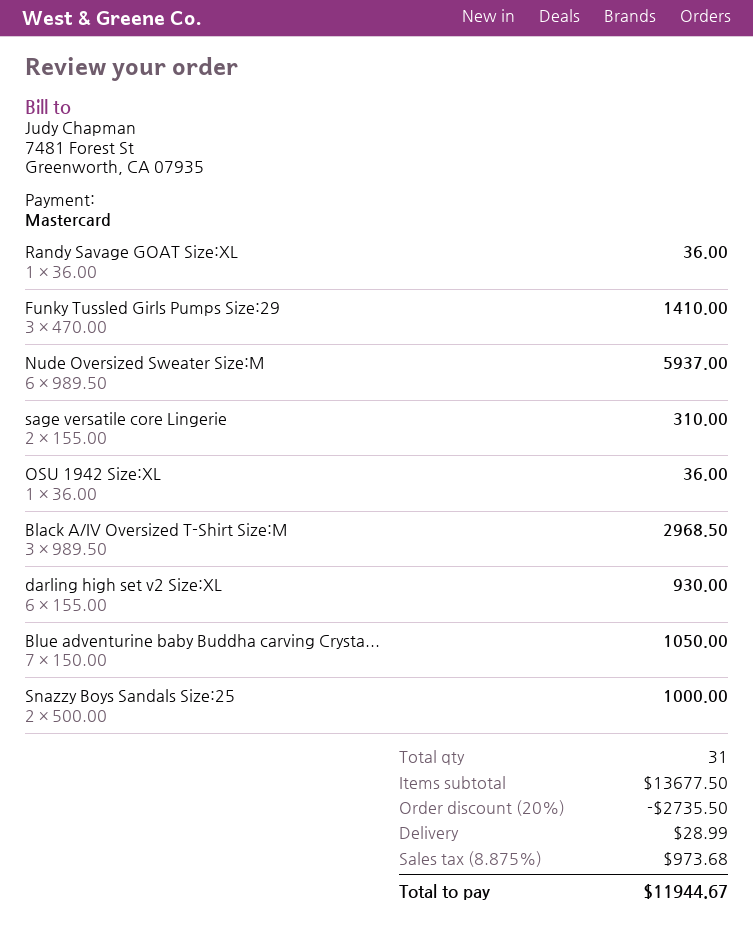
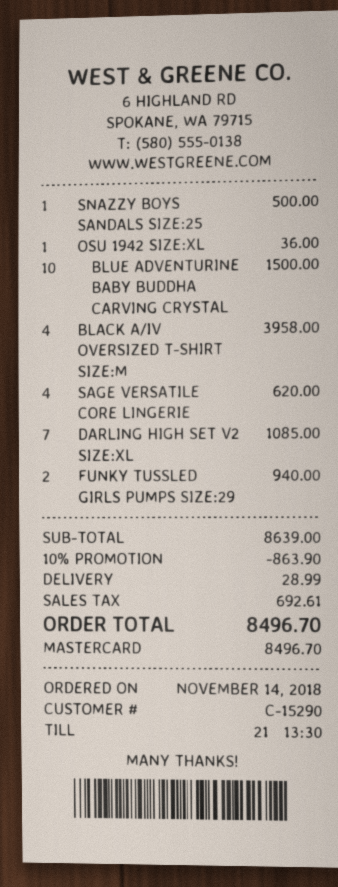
Randy Savage GOAT Size:XL: 1 for 36.00 -> none
Funky Tussled Girls Pumps Size:29: 3 for 1410.00 -> 2 for 940.00
Nude Oversized Sweater Size:M: 6 for 5937.00 -> none
sage versatile core Lingerie: 2 for 310.00 -> 4 for 620.00
Black A/IV Oversized T-Shirt Size:M: 3 for 2968.50 -> 4 for 3958.00
darling high set v2 Size:XL: 6 for 930.00 -> 7 for 1085.00
Blue adventurine baby Buddha carving Crysta...: 7 for 1050.00 -> 10 for 1500.00
Snazzy Boys Sandals Size:25: 2 for 1000.00 -> 1 for 500.00
subtotal: 13677.50 -> 8639.00
discount: 20% = 2735.50 -> 10% = 863.90
tax: 973.68 -> 692.61
total: 11944.67 -> 8496.70

